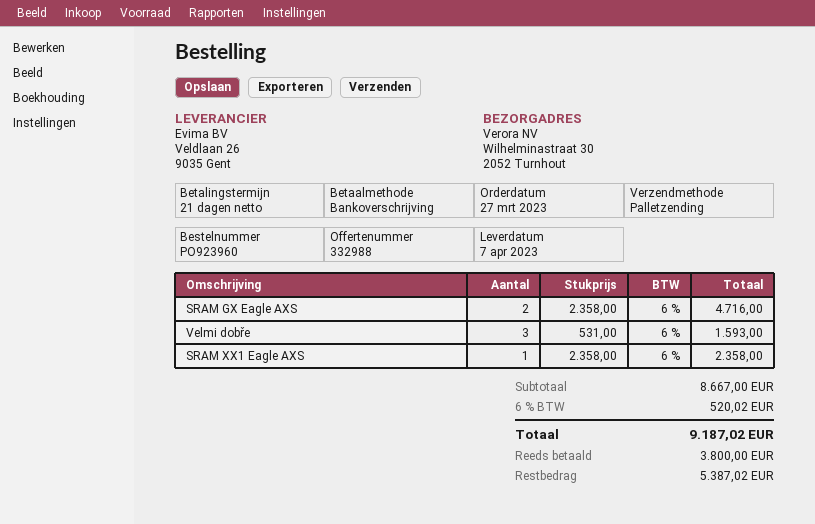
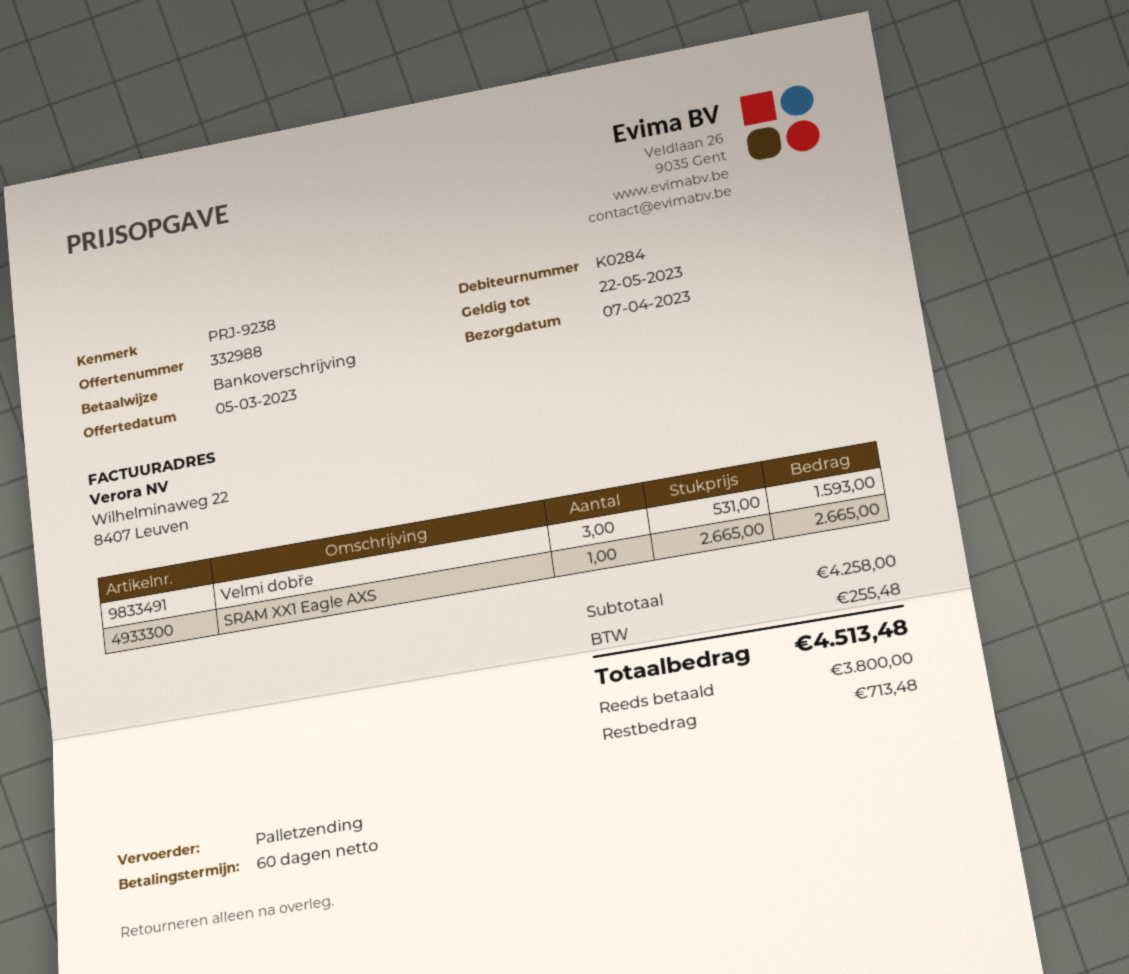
payment terms: 21 days -> 60 days
SRAM GX Eagle AXS: 2 x 2358.00 = 4716.00 -> none
SRAM XX1 Eagle AXS: 1 x 2358.00 = 2358.00 -> 1 x 2665.00 = 2665.00
subtotal: 8667.00 -> 4258.00
tax: 520.02 -> 255.48
total: 9187.02 -> 4513.48
balance: 5387.02 -> 713.48

